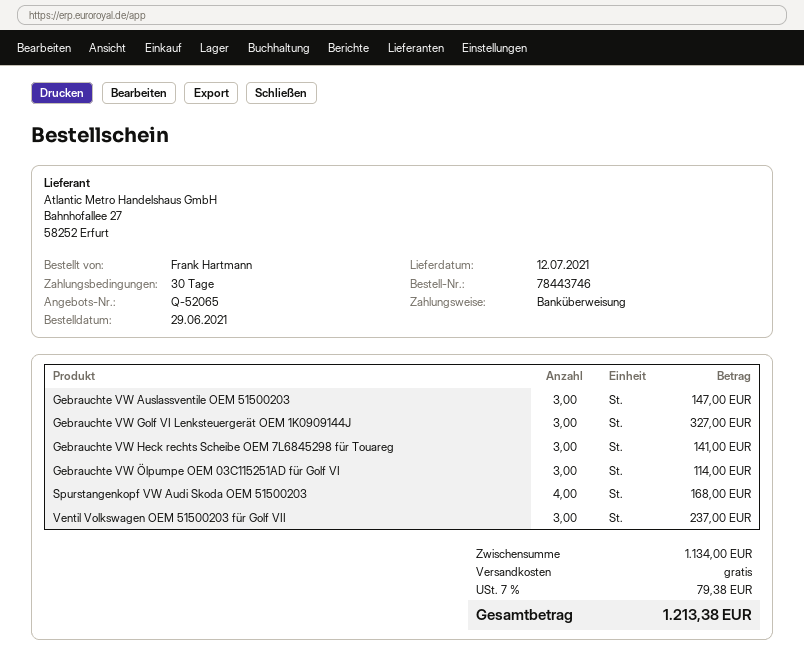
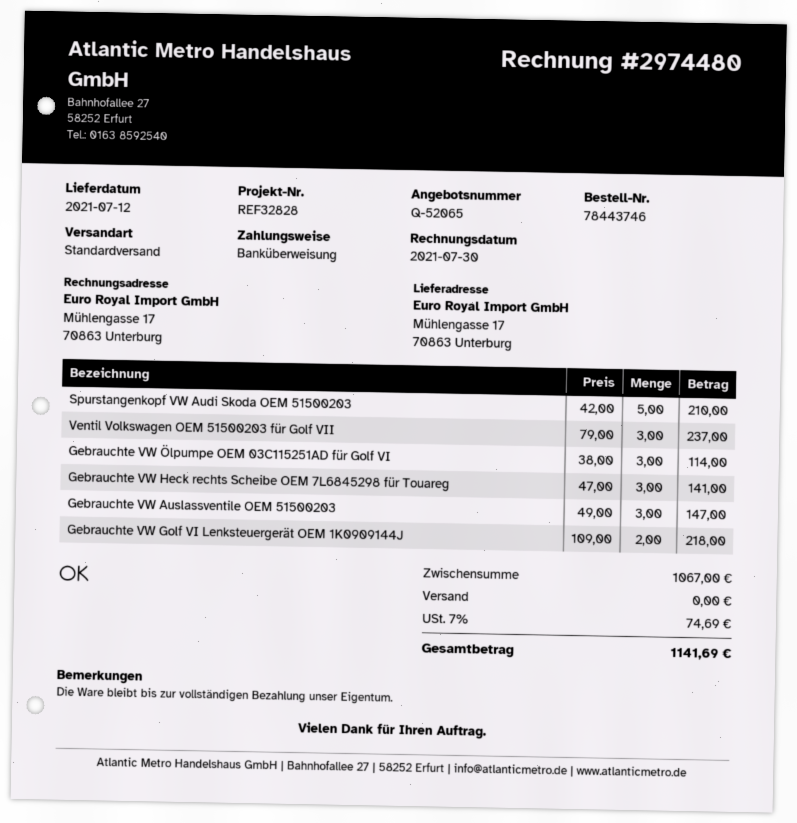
Gebrauchte VW Golf VI Lenksteuergerät OEM 1K0909144J: 3 for 327.00 -> 2 for 218.00
Spurstangenkopf VW Audi Skoda OEM 51500203: 4 for 168.00 -> 5 for 210.00
subtotal: 1134.00 -> 1067.00
tax: 7% = 79.38 -> 7% = 74.69
total: 1213.38 -> 1141.69

